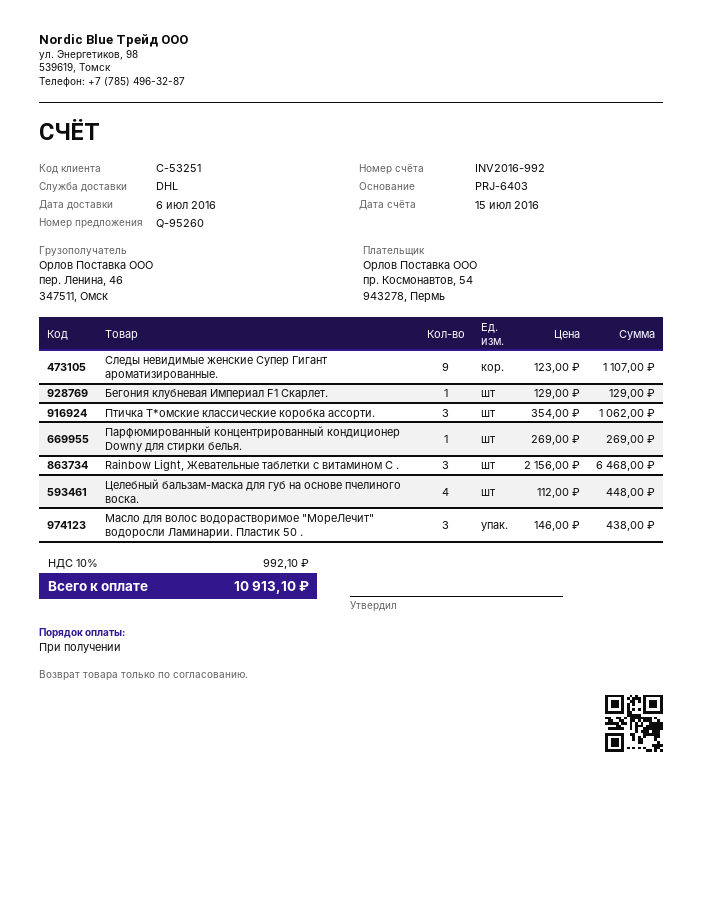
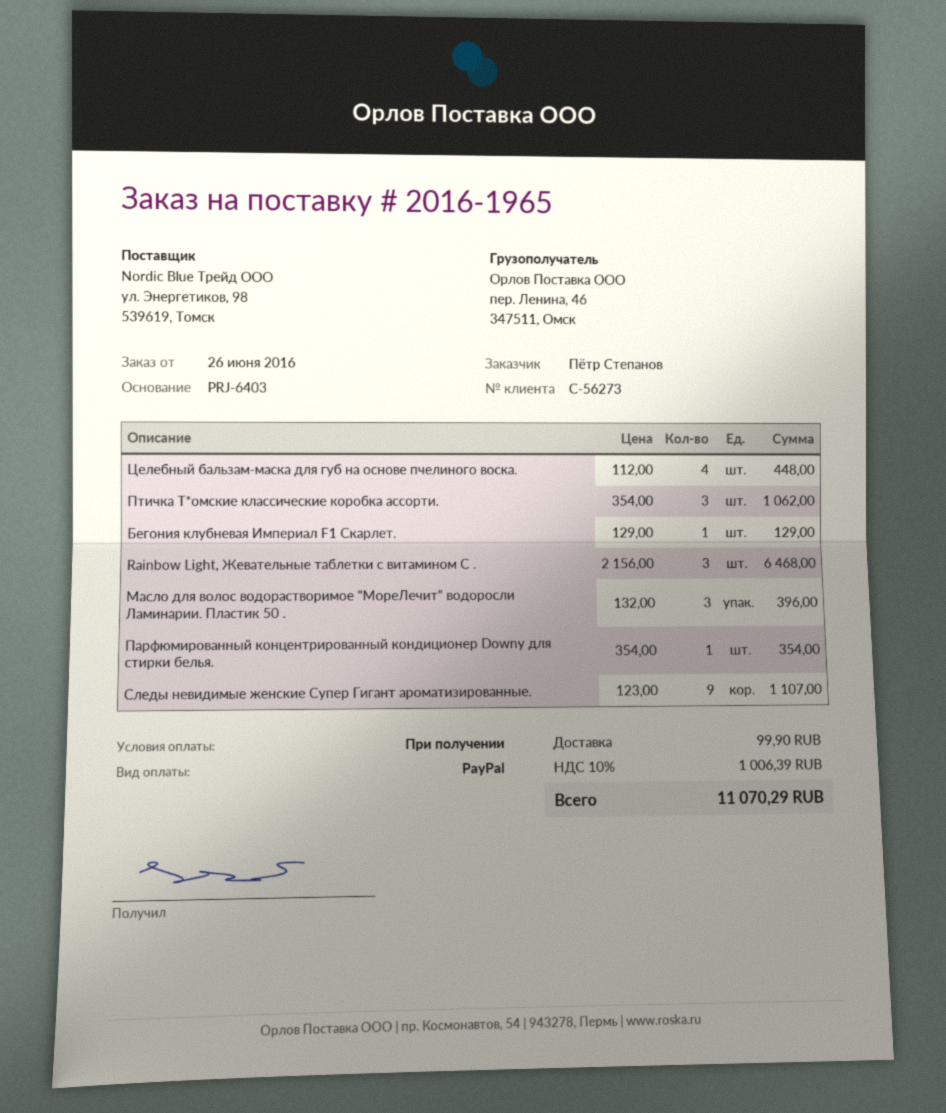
customer number: C-53251 -> C-56273
Парфюмированный концентрированный кондиционер Downy для стирки белья.: 1 x 269.00 = 269.00 -> 1 x 354.00 = 354.00
Масло для волос водорастворимое "МореЛечит" водоросли Ламинарии. Пластик 50 .: 3 x 146.00 = 438.00 -> 3 x 132.00 = 396.00
shipping: none -> 99.90
tax: 10% = 992.10 -> 10% = 1006.39
total: 10913.10 -> 11070.29

